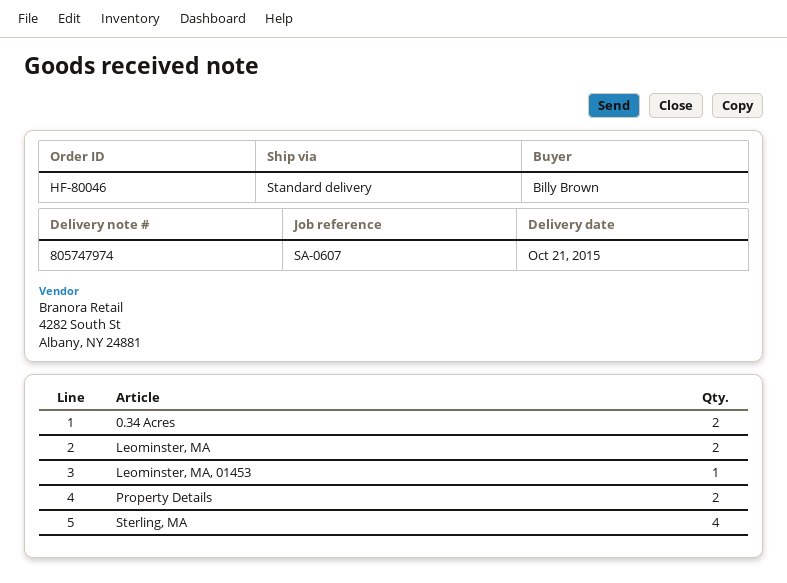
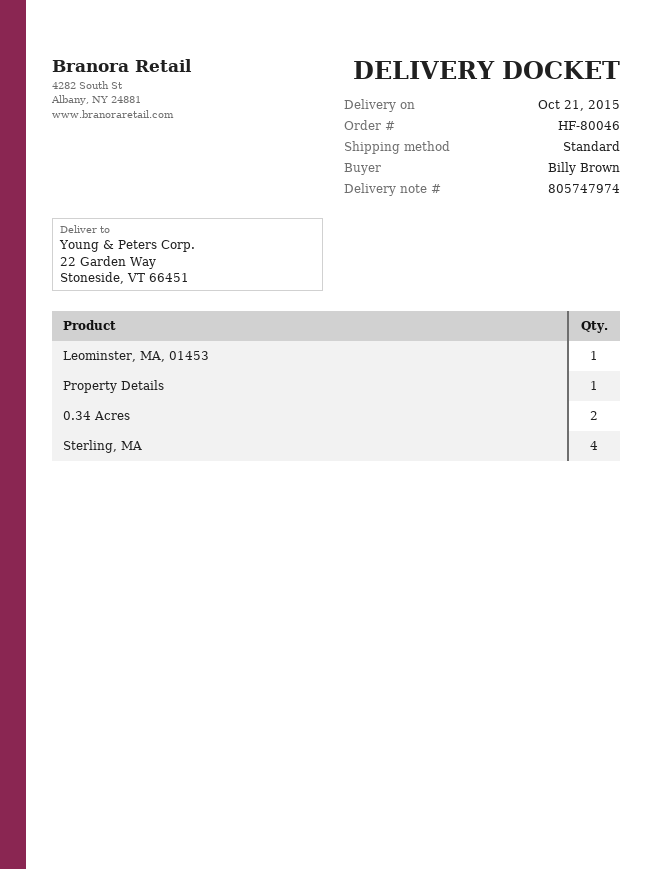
Leominster, MA: 2 -> none
Property Details: 2 -> 1

